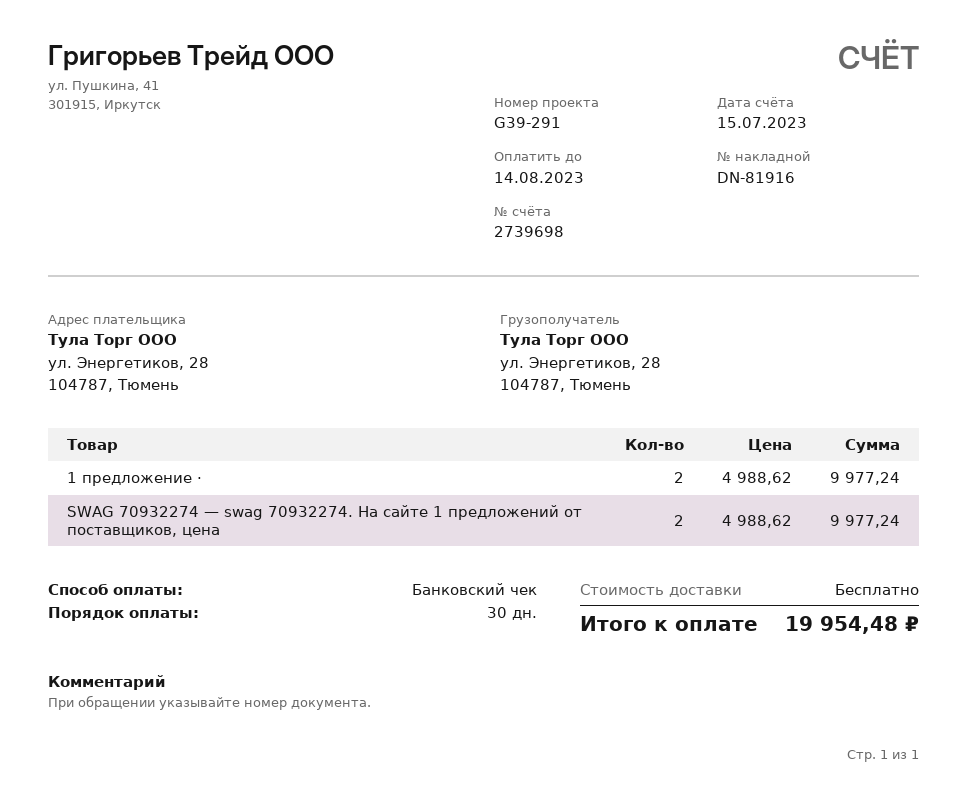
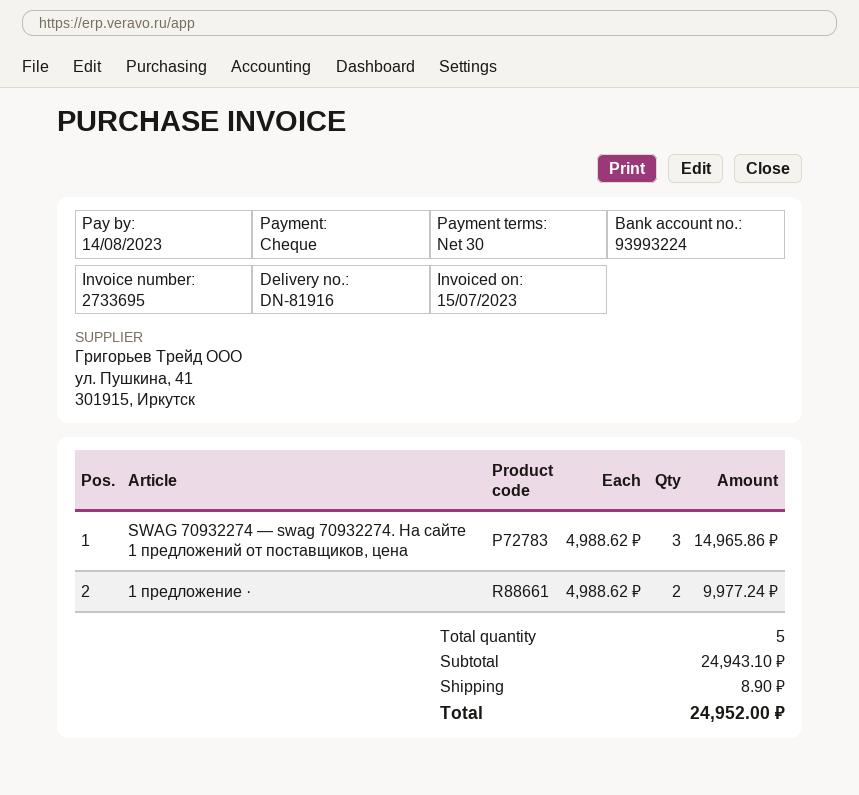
invoice number: 2739698 -> 2733695
SWAG 70932274 — swag 70932274. На сайте 1 предложений от поставщиков, цена: 2 x 4988.62 = 9977.24 -> 3 x 4988.62 = 14965.86
shipping: 0.00 -> 8.90
total: 19954.48 -> 24952.00

